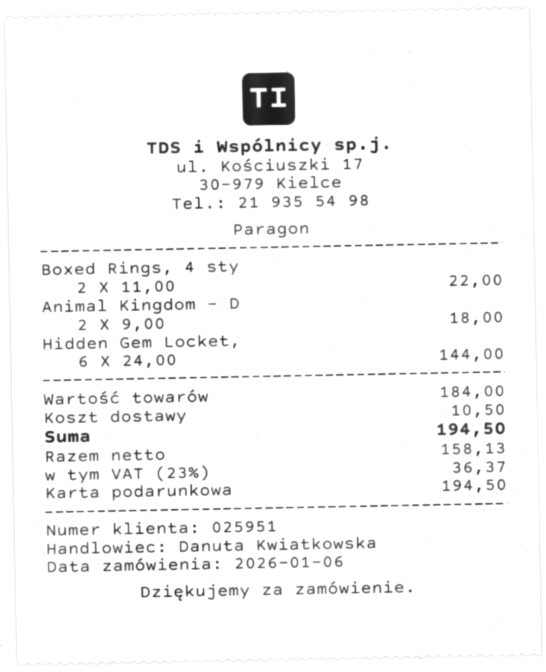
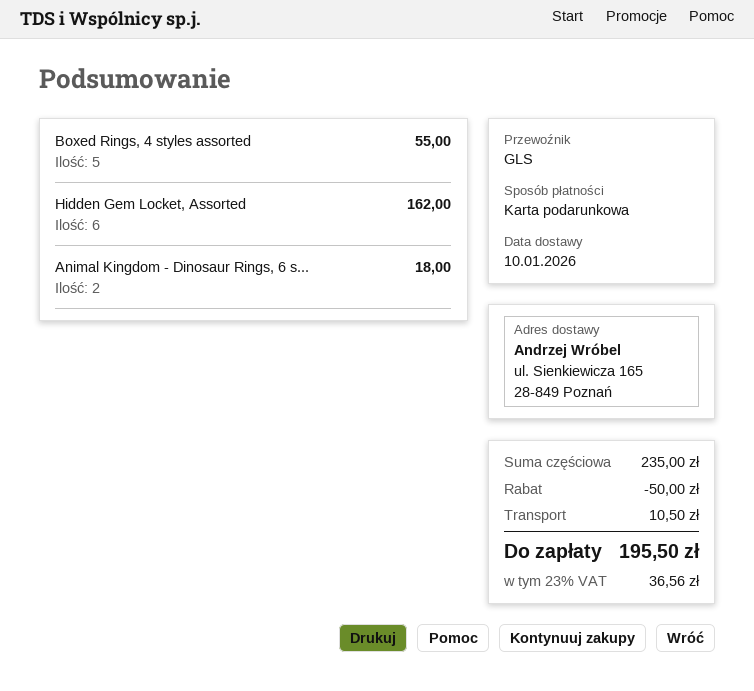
Boxed Rings, 4 sty: 2 for 22.00 -> 5 for 55.00
Hidden Gem Locket,: 6 for 144.00 -> 6 for 162.00
subtotal: 184.00 -> 235.00
discount: none -> 50.00
tax: 23% = 36.37 -> 23% = 36.56
total: 194.50 -> 195.50

